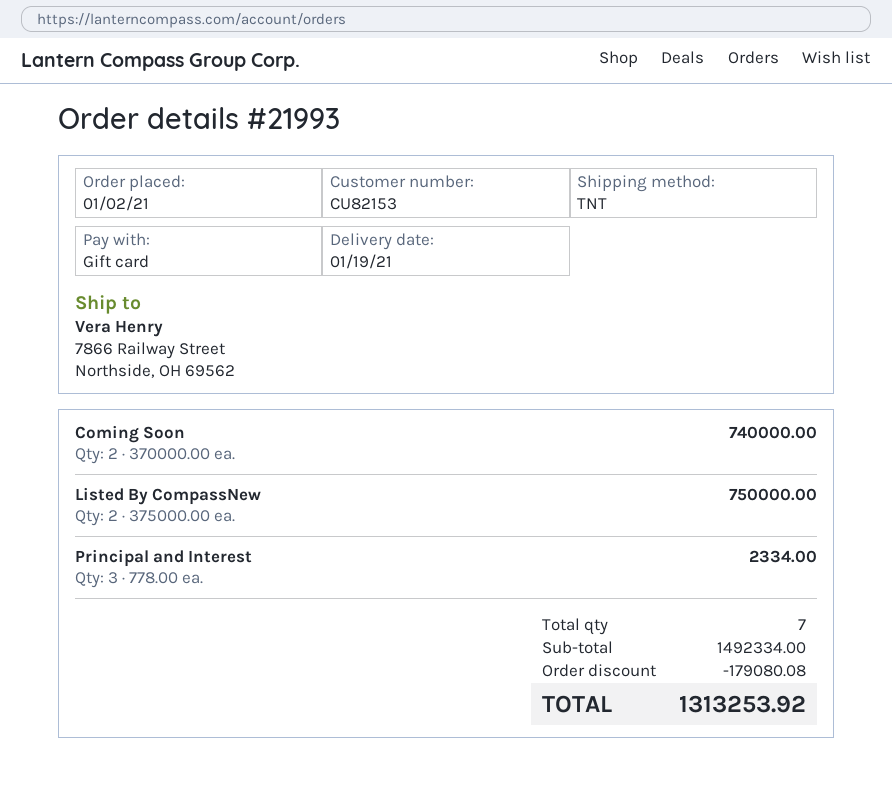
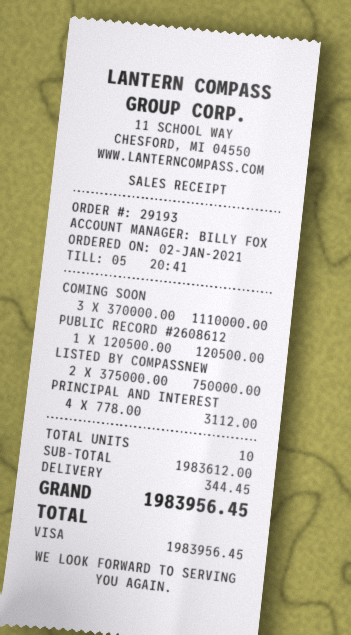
order number: 21993 -> 29193
payment method: gift card -> Visa
Coming Soon: 2 x 370000.00 = 740000.00 -> 3 x 370000.00 = 1110000.00
Principal and Interest: 3 x 778.00 = 2334.00 -> 4 x 778.00 = 3112.00
PUBLIC RECORD #2608612: none -> 1 x 120500.00 = 120500.00
total quantity: 7 -> 10
subtotal: 1492334.00 -> 1983612.00
discount: 179080.08 -> none
shipping: none -> 344.45
total: 1313253.92 -> 1983956.45

